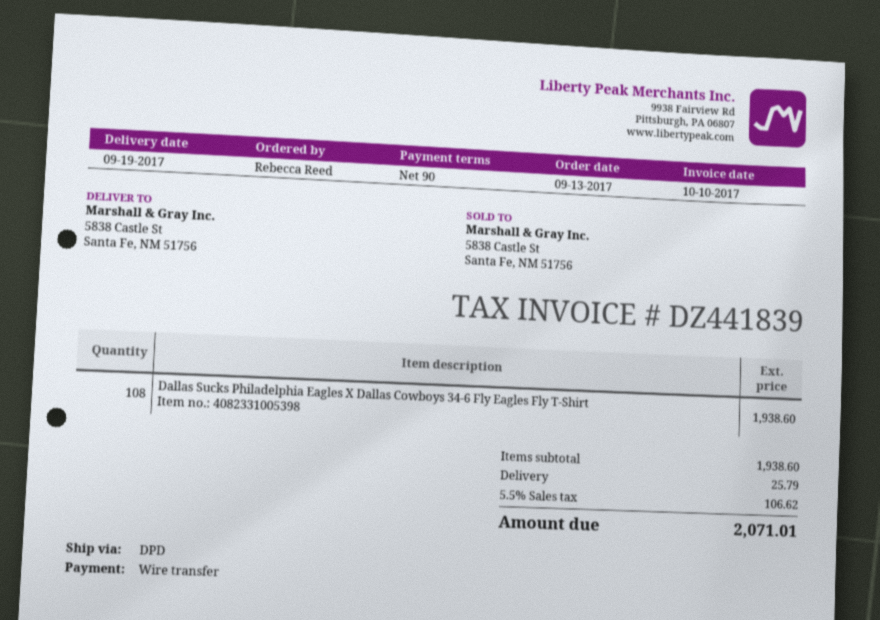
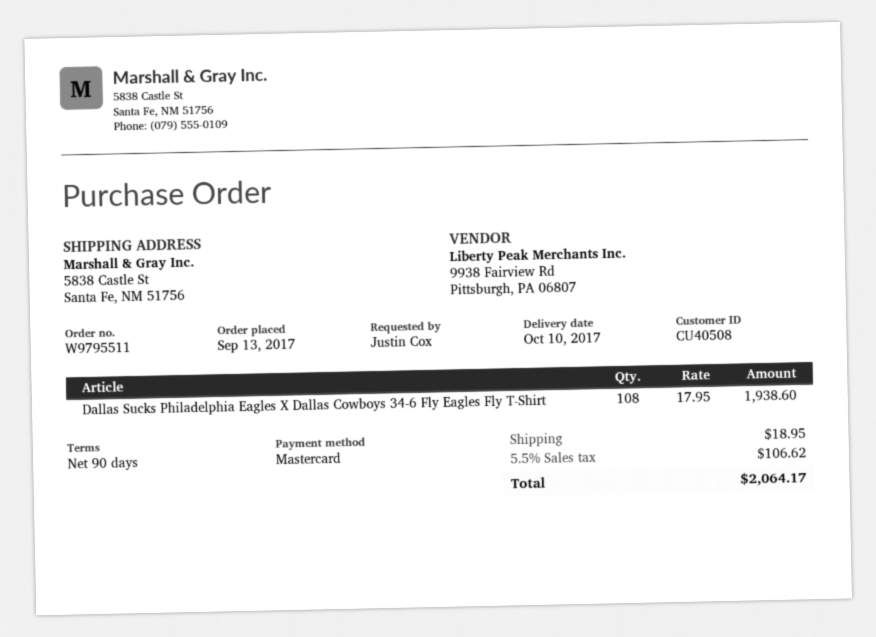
delivery date: 2017-09-19 -> 2017-10-10
ordered by: Rebecca Reed -> Justin Cox
payment method: bank transfer -> Mastercard
shipping: 25.79 -> 18.95
total: 2071.01 -> 2064.17

